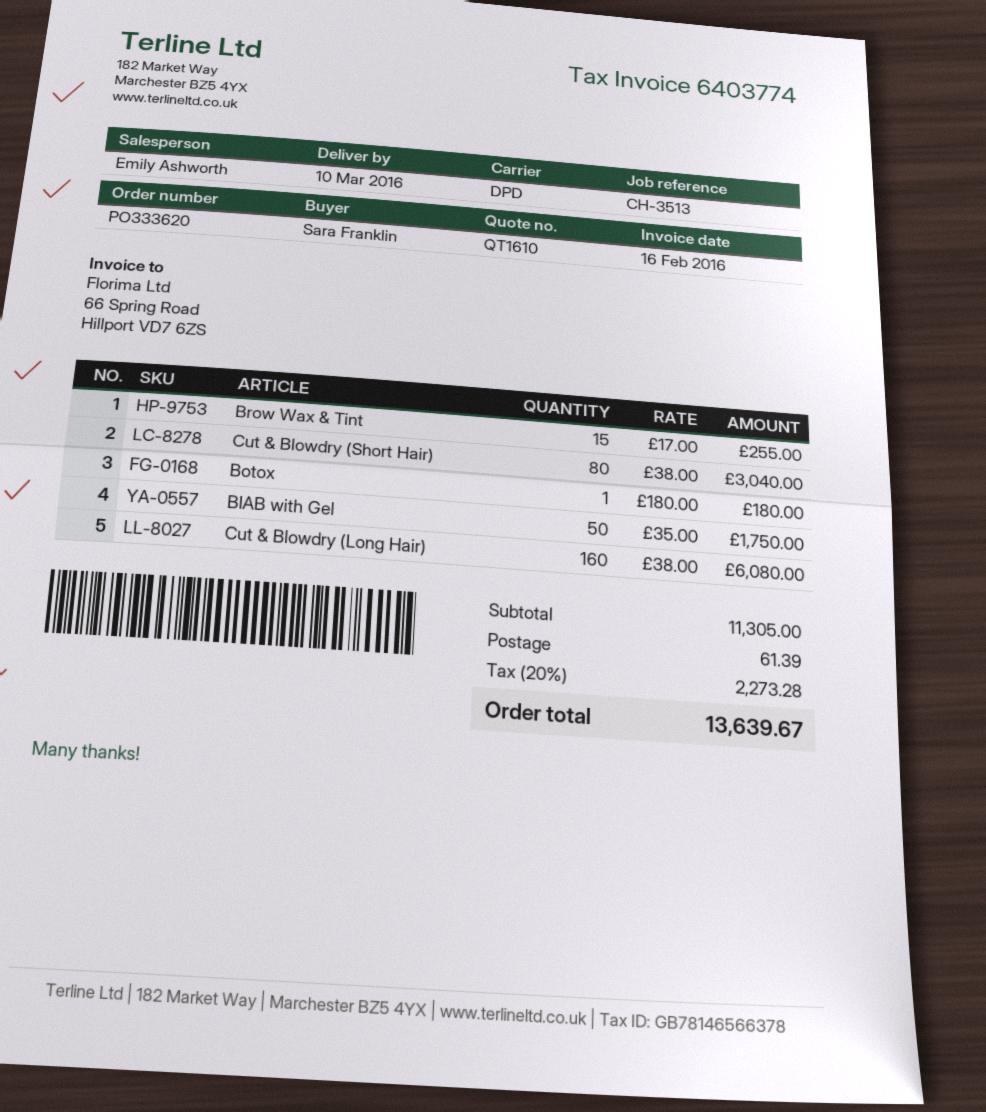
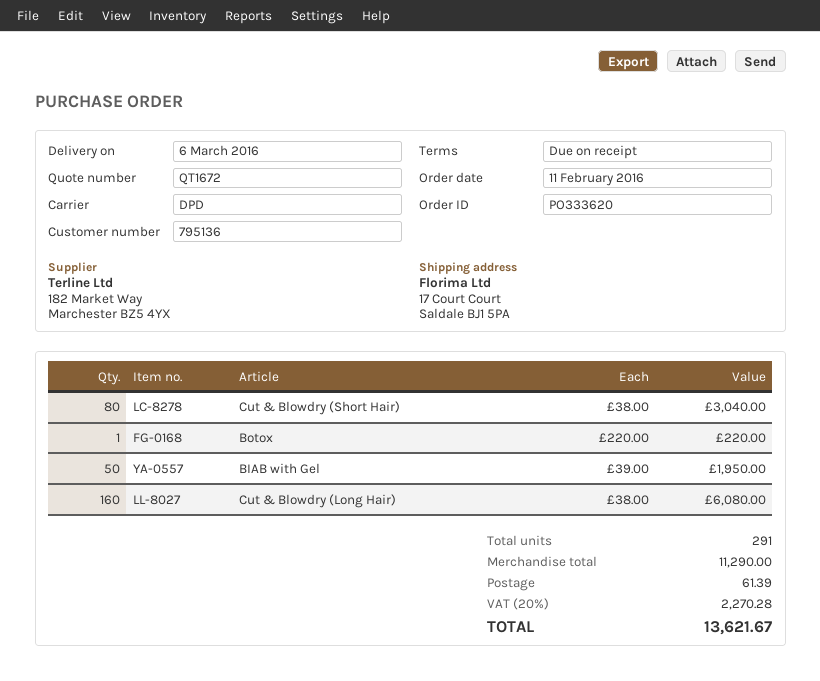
quote number: QT1610 -> QT1672
delivery date: 2016-03-10 -> 2016-03-06
Brow Wax & Tint: 15 x 17.00 = 255.00 -> none
Botox: 1 x 180.00 = 180.00 -> 1 x 220.00 = 220.00
BIAB with Gel: 50 x 35.00 = 1750.00 -> 50 x 39.00 = 1950.00
subtotal: 11305.00 -> 11290.00
tax: 20% = 2273.28 -> 20% = 2270.28
total: 13639.67 -> 13621.67

